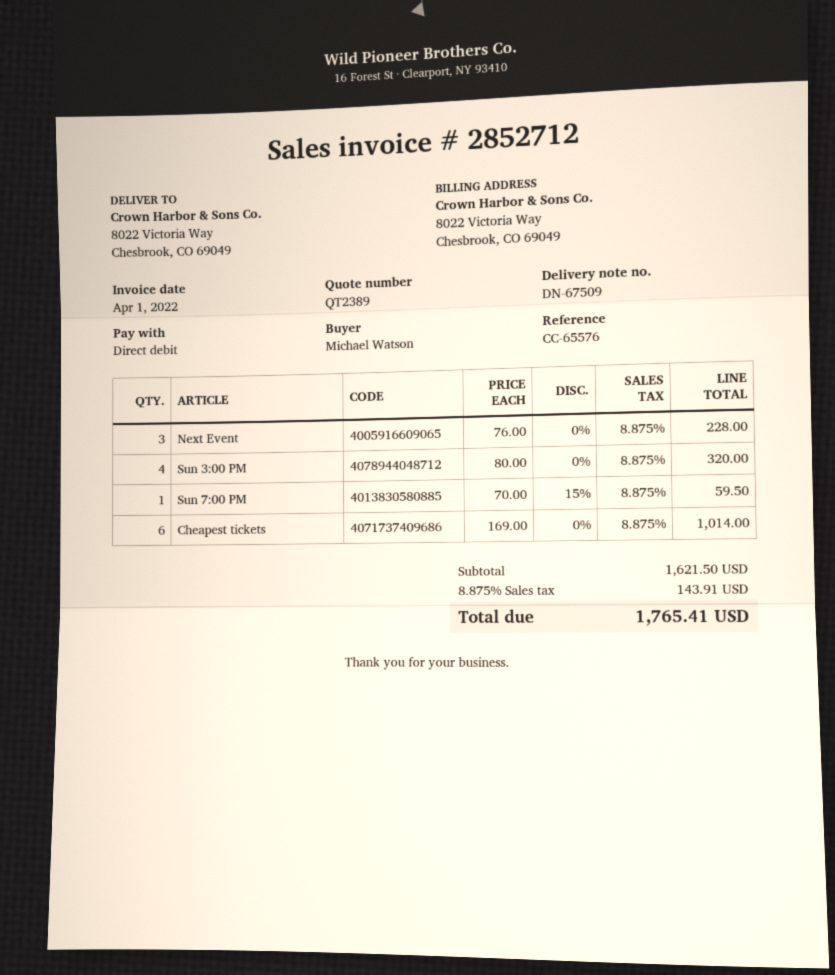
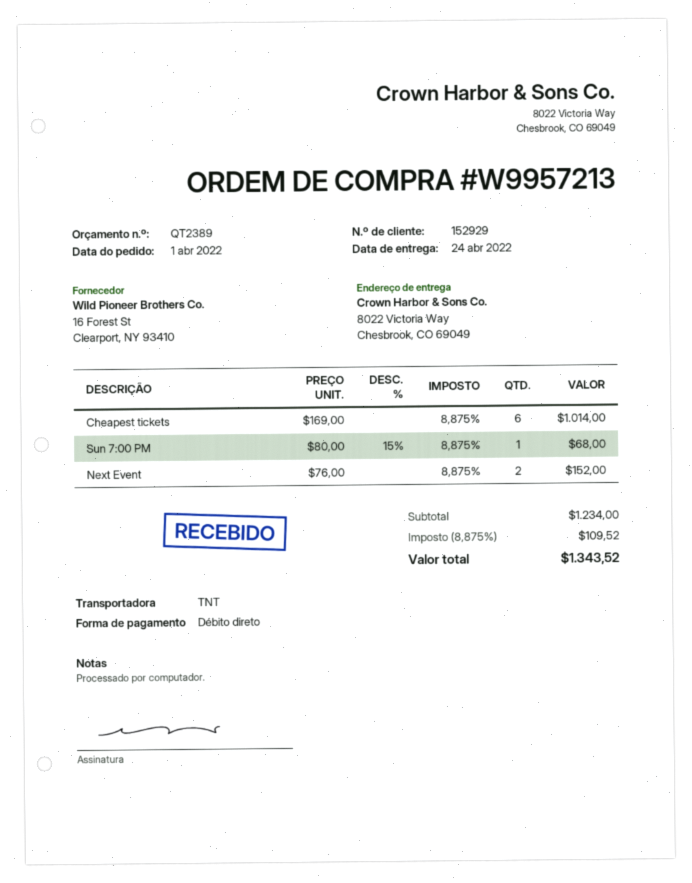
Next Event: 3 x 76.00 = 228.00 -> 2 x 76.00 = 152.00
Sun 3:00 PM: 4 x 80.00 = 320.00 -> none
Sun 7:00 PM: 1 x 70.00 - 15% = 59.50 -> 1 x 80.00 - 15% = 68.00
subtotal: 1621.50 -> 1234.00
tax: 8.875% = 143.91 -> 8.875% = 109.52
total: 1765.41 -> 1343.52

